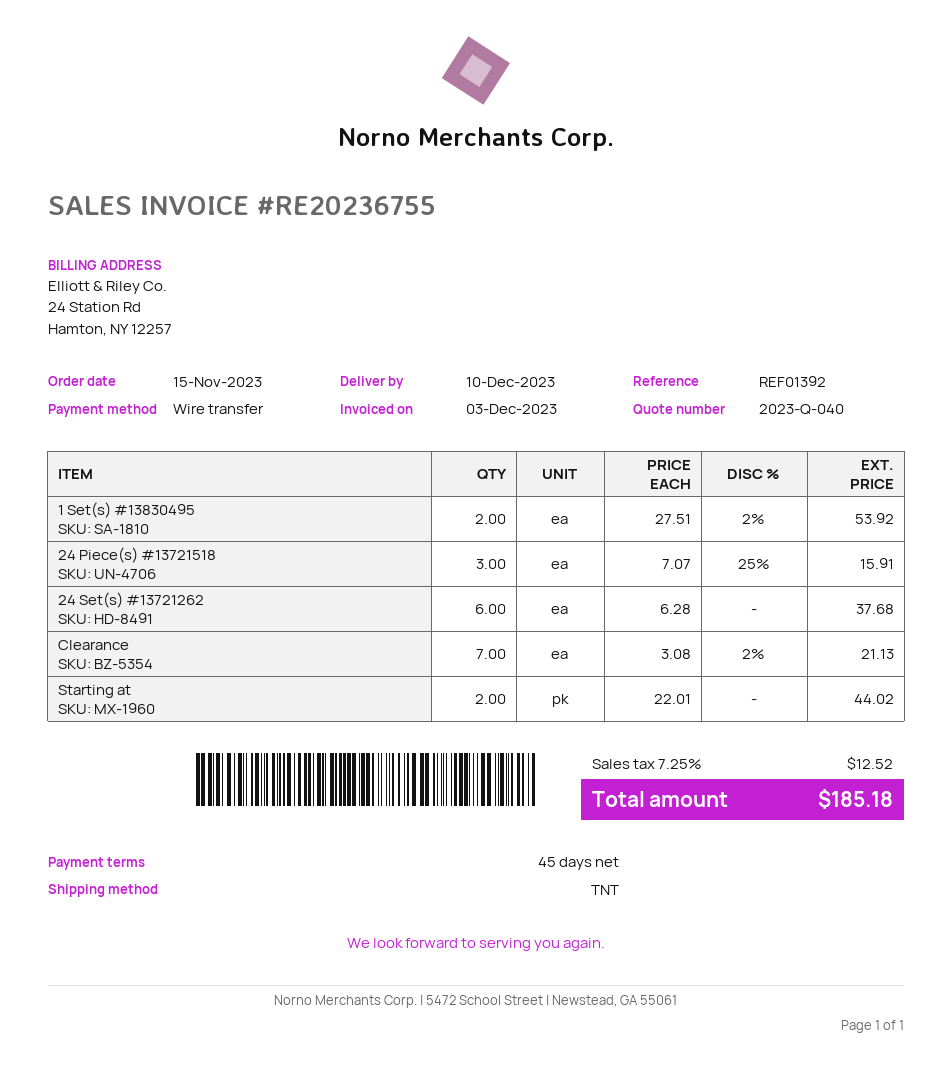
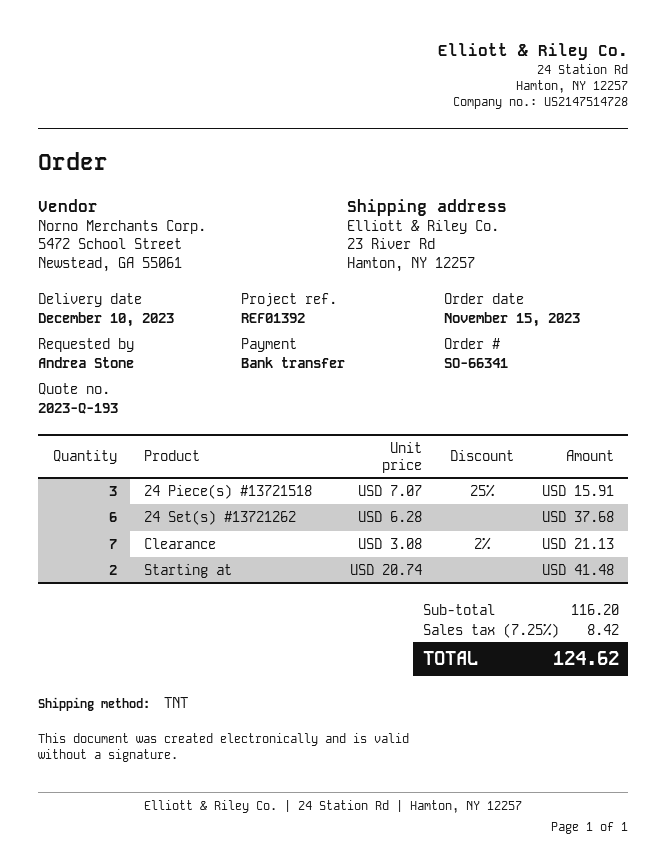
quote number: 2023-Q-040 -> 2023-Q-193
1 Set(s) #13830495: 2 x 27.51 - 2% = 53.92 -> none
Starting at: 2 x 22.01 = 44.02 -> 2 x 20.74 = 41.48
tax: 7.25% = 12.52 -> 7.25% = 8.42
total: 185.18 -> 124.62

